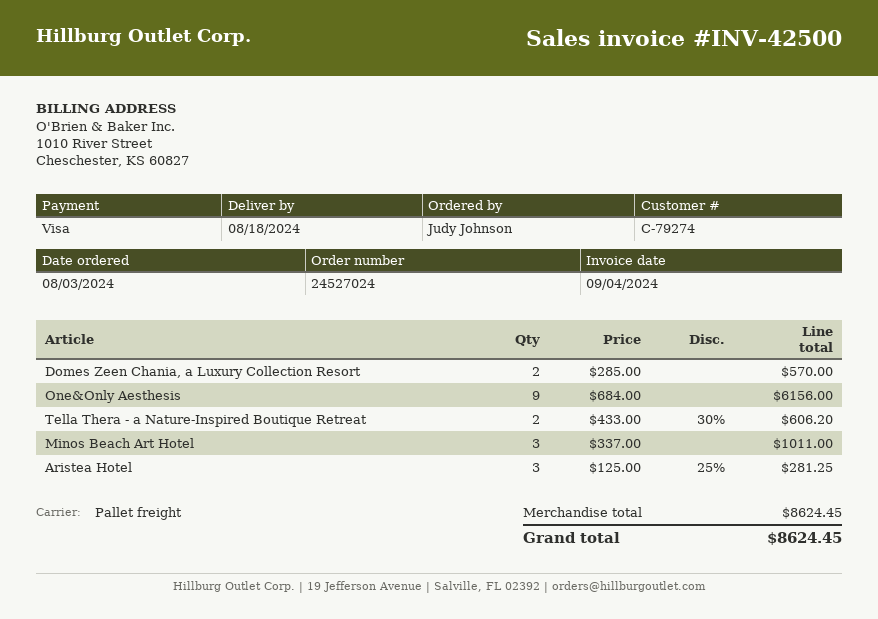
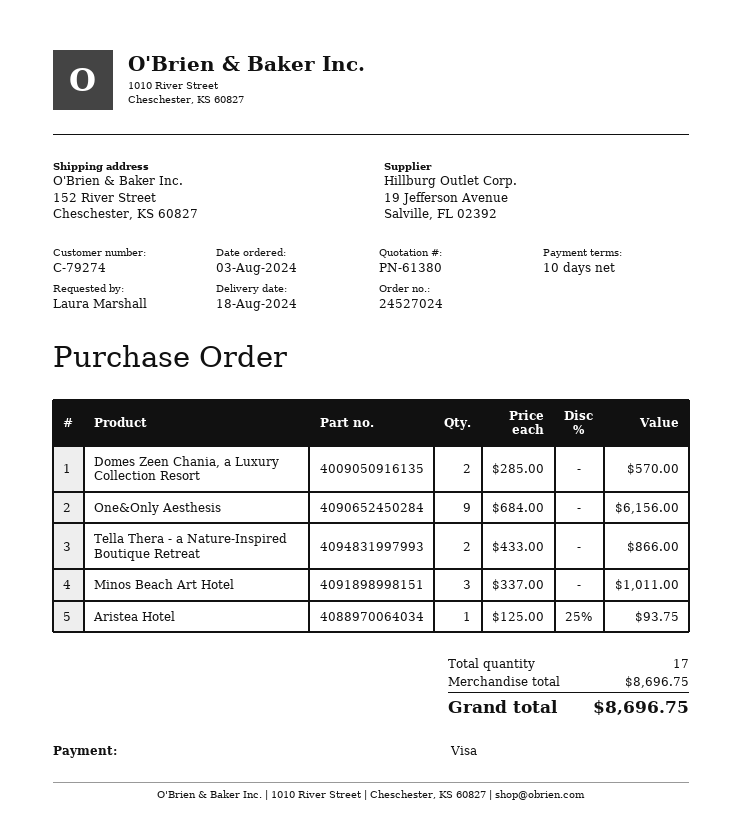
ordered by: Judy Johnson -> Laura Marshall
Tella Thera - a Nature-Inspired Boutique Retreat: 2 x 433.00 - 30% = 606.20 -> 2 x 433.00 = 866.00
Aristea Hotel: 3 x 125.00 - 25% = 281.25 -> 1 x 125.00 - 25% = 93.75
subtotal: 8624.45 -> 8696.75
total: 8624.45 -> 8696.75

